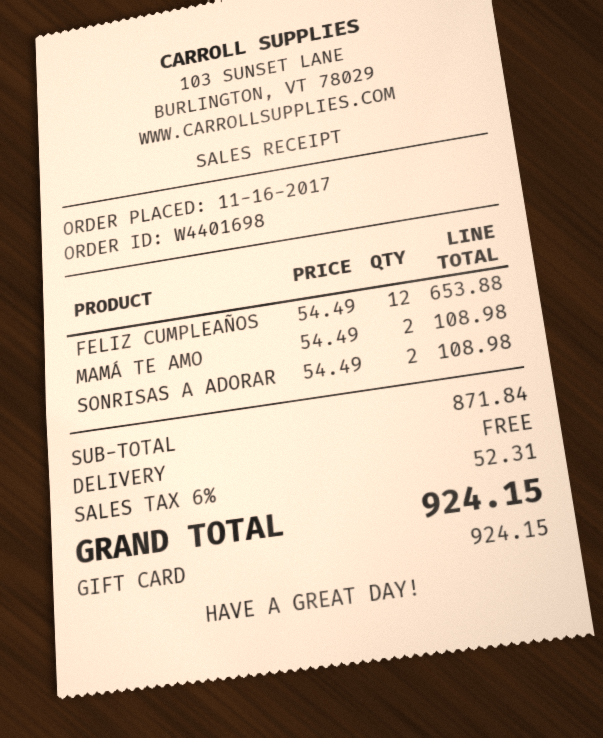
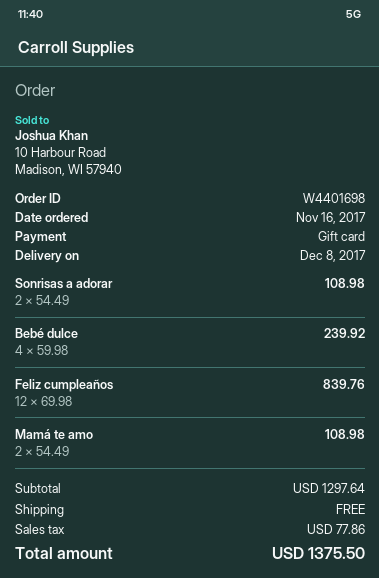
FELIZ CUMPLEAÑOS: 12 x 54.49 = 653.88 -> 12 x 69.98 = 839.76
Bebé dulce: none -> 4 x 59.98 = 239.92
subtotal: 871.84 -> 1297.64
tax: 52.31 -> 77.86
total: 924.15 -> 1375.50

